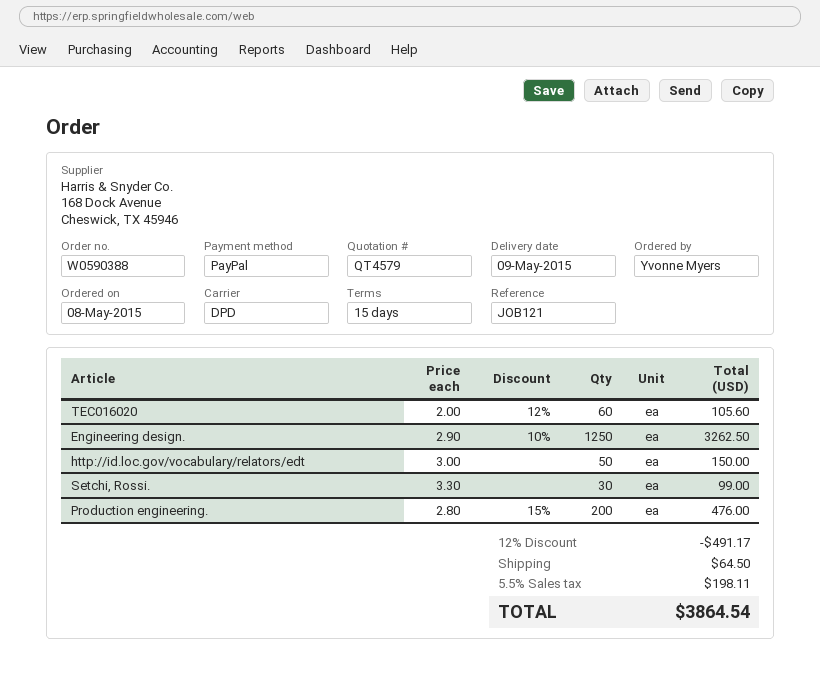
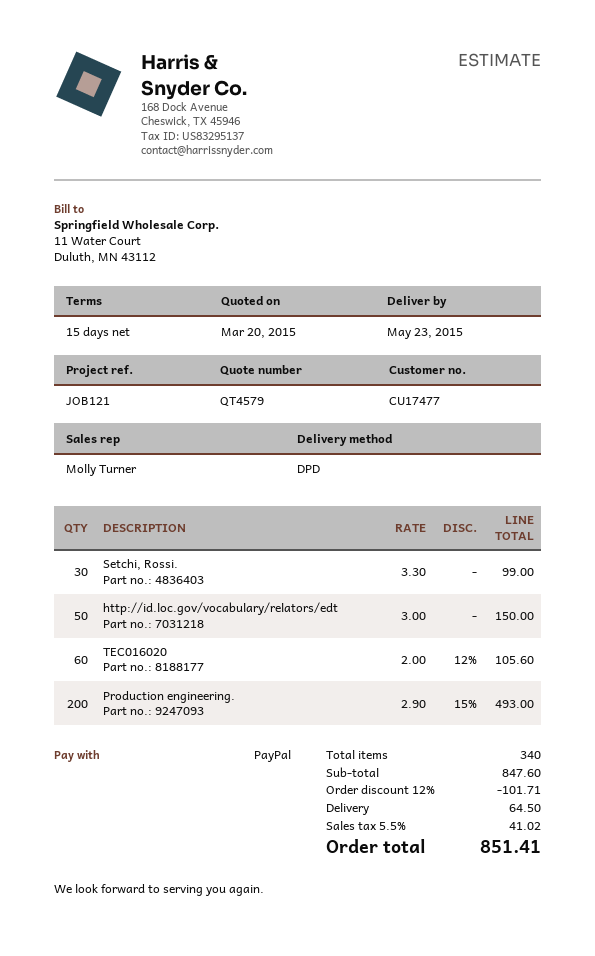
delivery date: 2015-05-09 -> 2015-05-23
Engineering design.: 1250 x 2.90 - 10% = 3262.50 -> none
Production engineering.: 200 x 2.80 - 15% = 476.00 -> 200 x 2.90 - 15% = 493.00
discount: 12% = 491.17 -> 12% = 101.71
tax: 5.5% = 198.11 -> 5.5% = 41.02
total: 3864.54 -> 851.41

